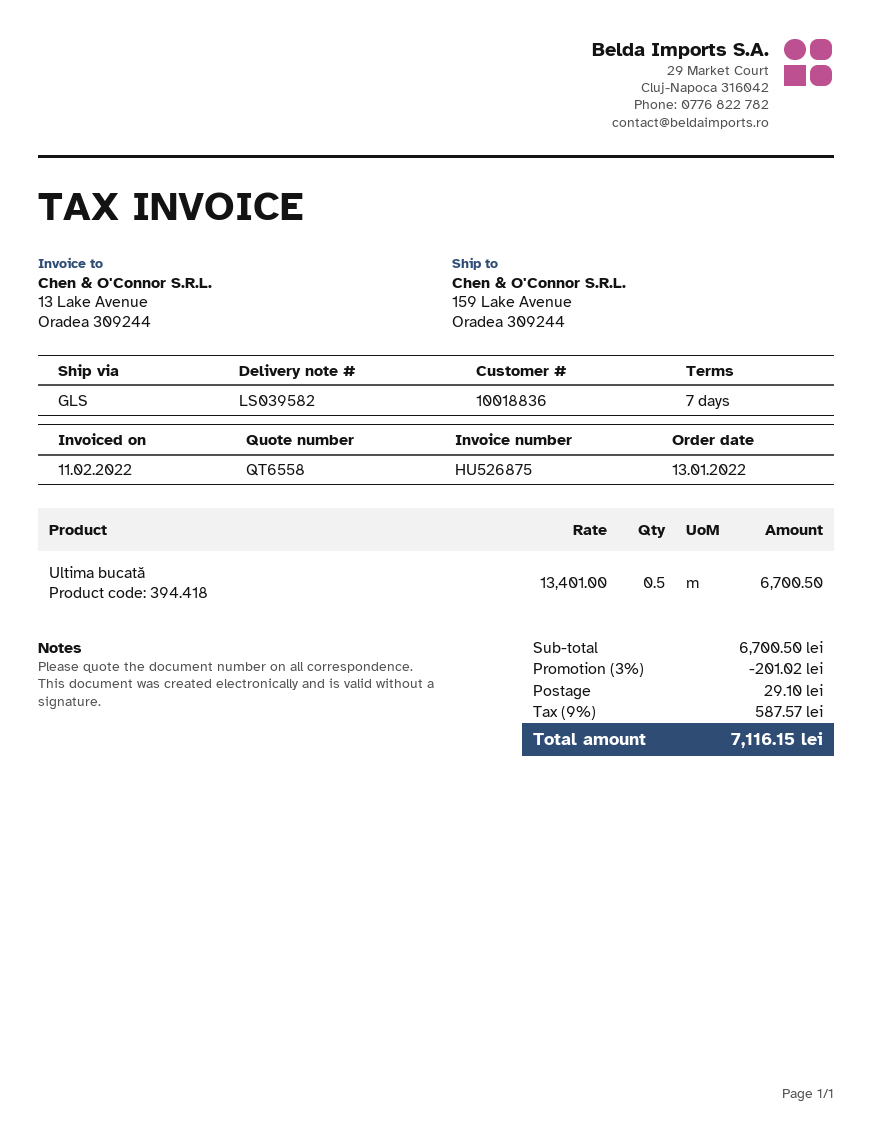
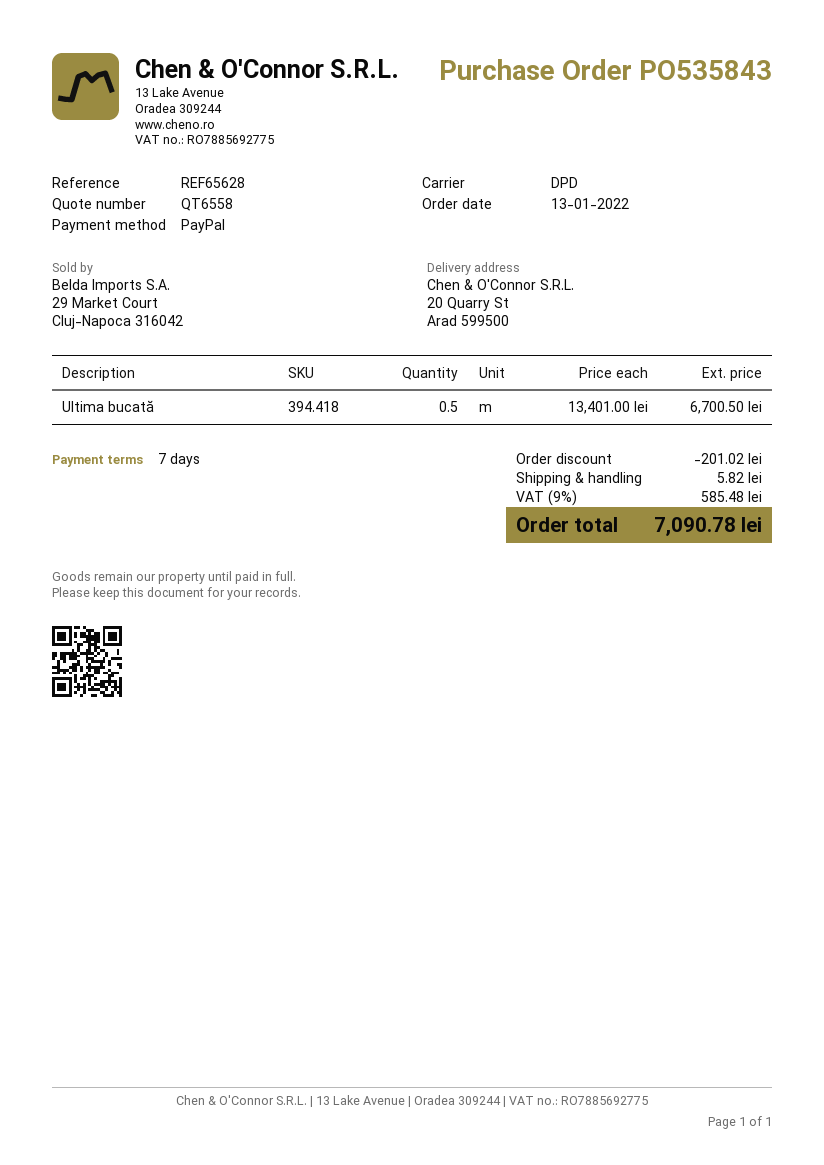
shipping method: GLS -> DPD
ship to: 159 Lake Avenue, Oradea 309244 -> 20 Quarry St, Arad 599500
shipping: 29.10 -> 5.82
tax: 9% = 587.57 -> 9% = 585.48
total: 7116.15 -> 7090.78

